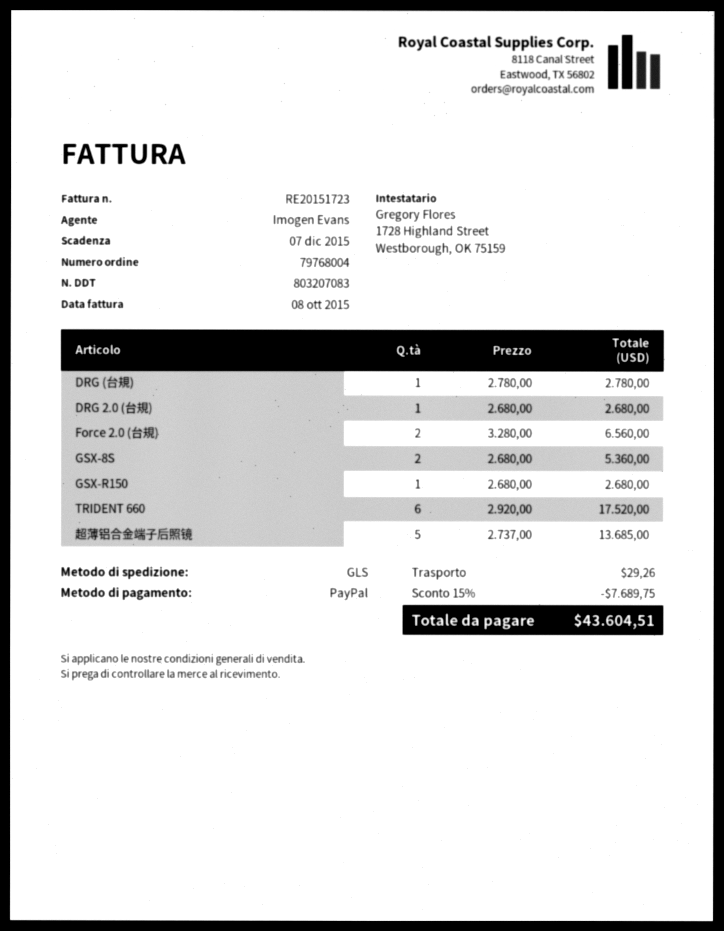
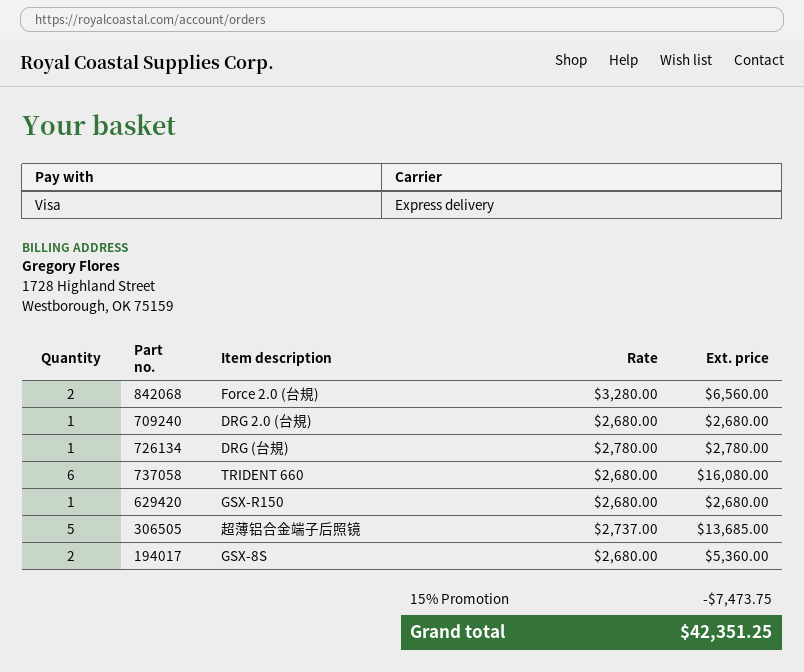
payment method: PayPal -> Visa
shipping method: GLS -> express
TRIDENT 660: 6 x 2920.00 = 17520.00 -> 6 x 2680.00 = 16080.00
discount: 15% = 7689.75 -> 15% = 7473.75
shipping: 29.26 -> none
total: 43604.51 -> 42351.25

